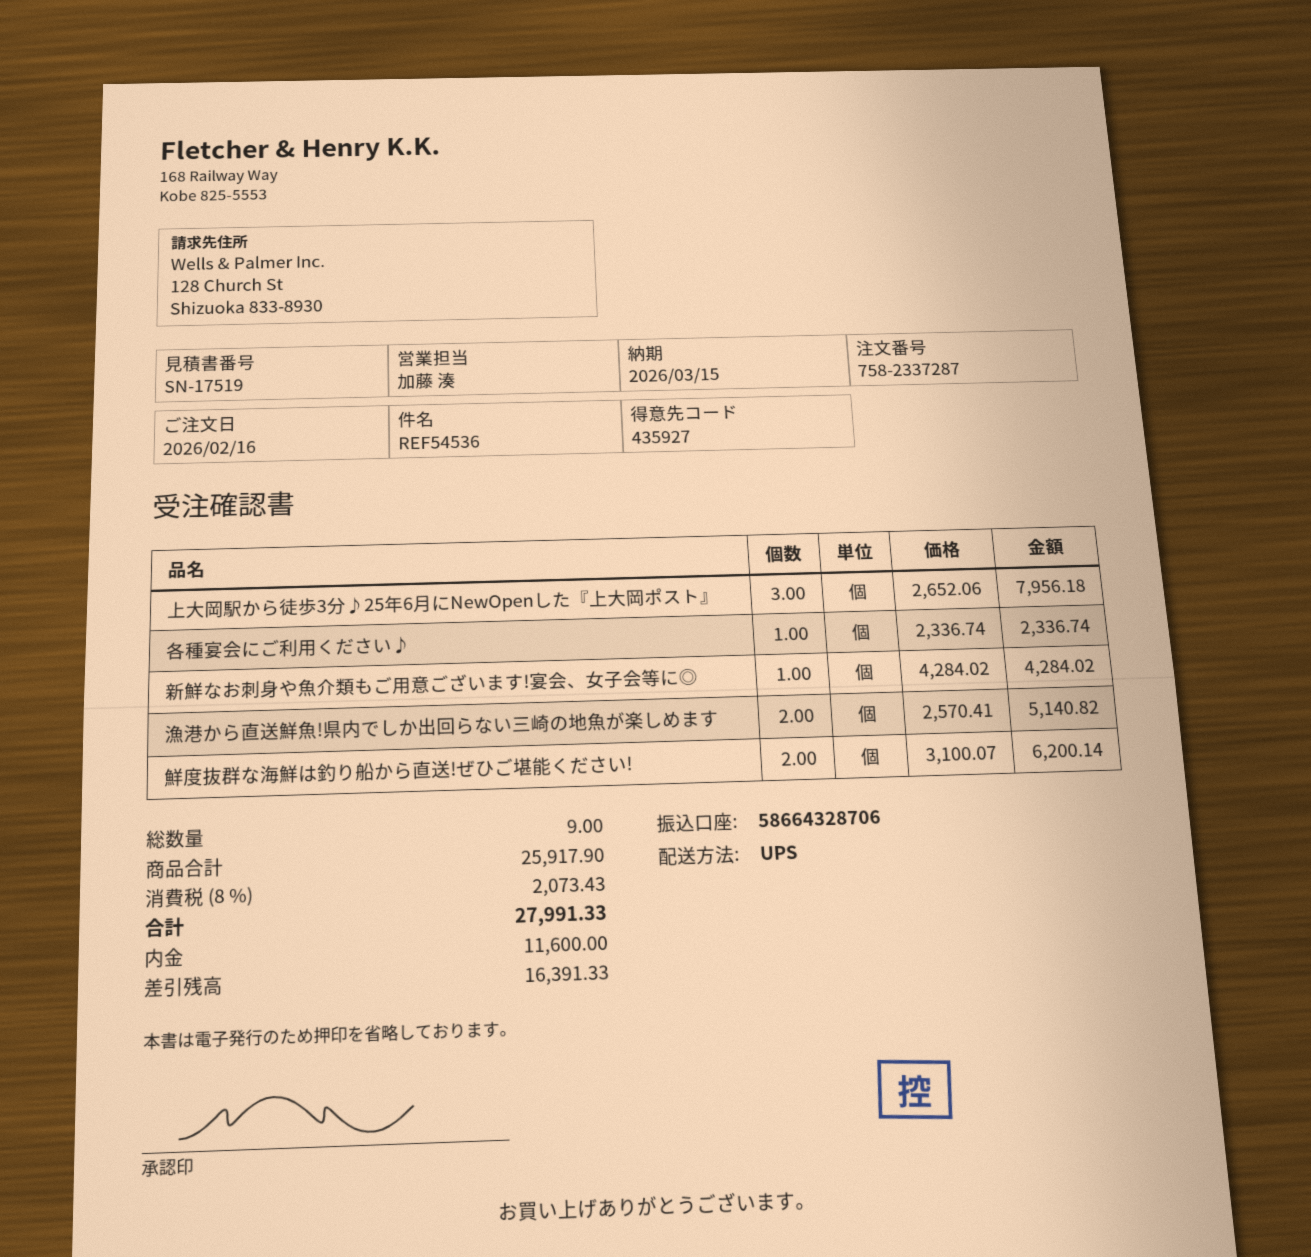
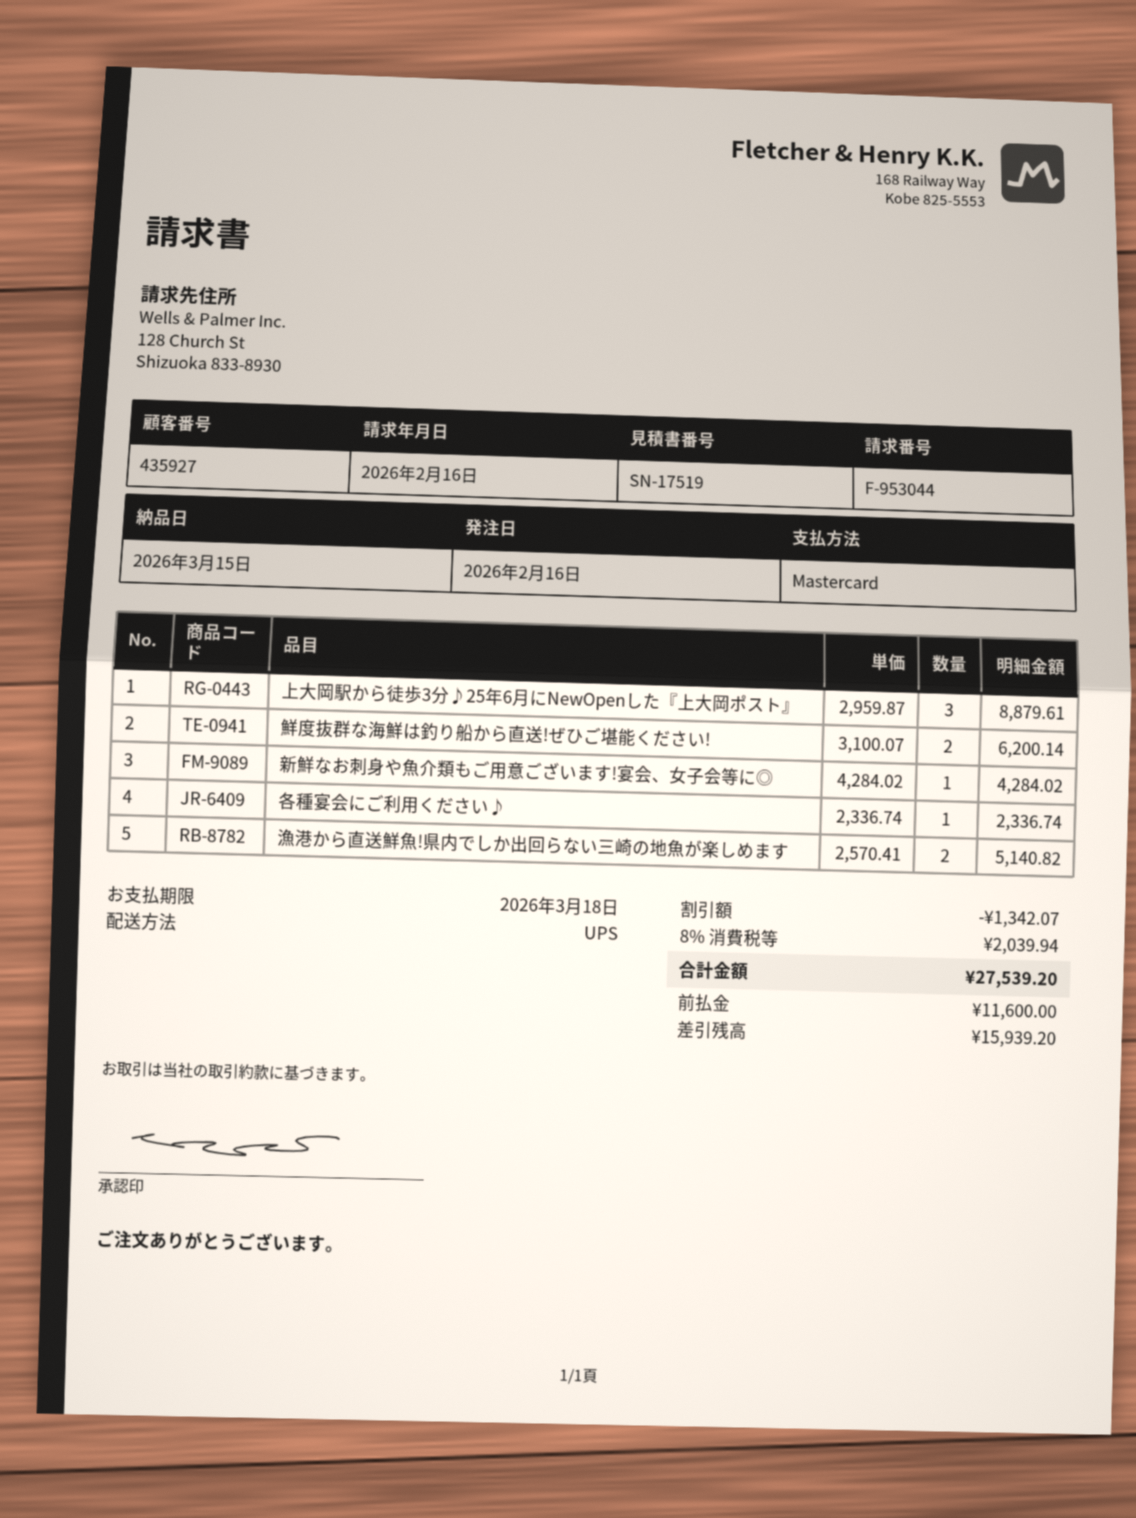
上大岡駅から徒歩3分♪25年6月にNewOpenした『上大岡ポスト』: 3 x 2652.06 = 7956.18 -> 3 x 2959.87 = 8879.61
discount: none -> 1342.07
tax: 8% = 2073.43 -> 8% = 2039.94
total: 27991.33 -> 27539.20
balance: 16391.33 -> 15939.20

